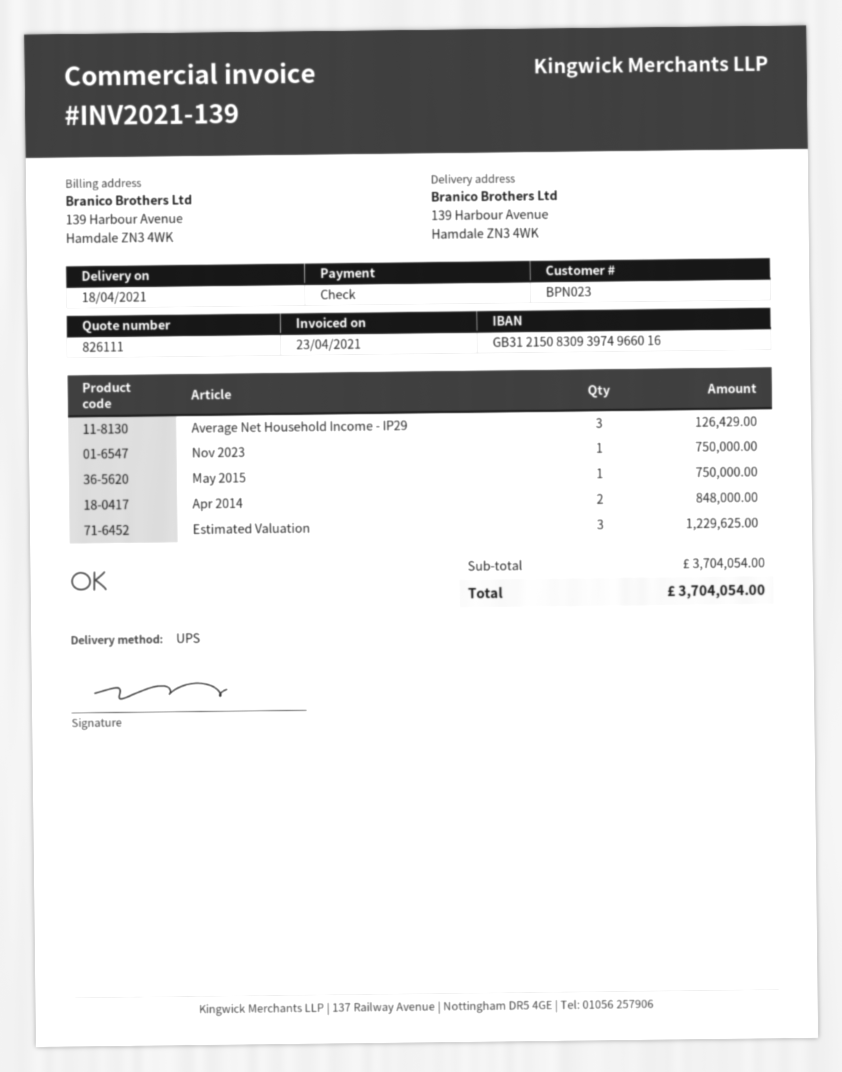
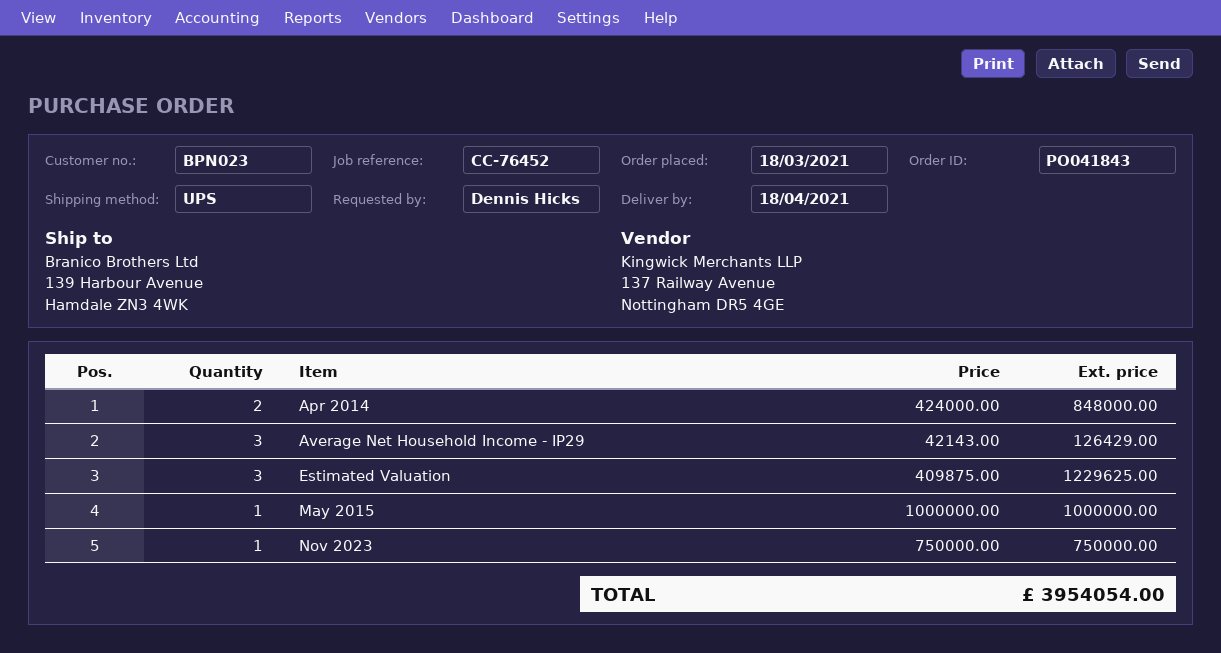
May 2015: 1 for 750000.00 -> 1 for 1000000.00
total: 3704054.00 -> 3954054.00

